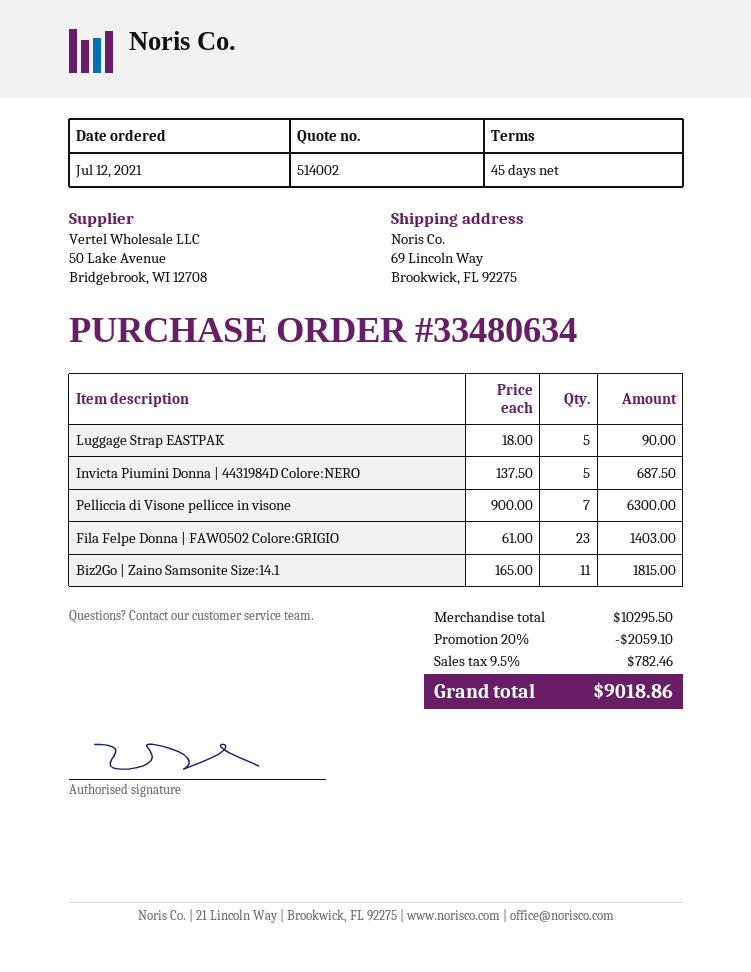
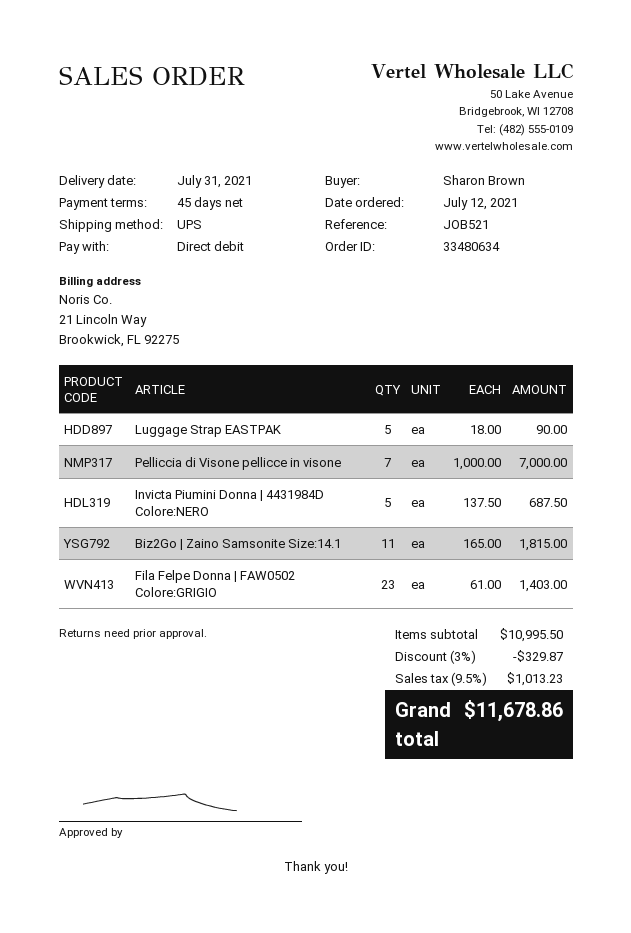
Pelliccia di Visone pellicce in visone: 7 x 900.00 = 6300.00 -> 7 x 1000.00 = 7000.00
subtotal: 10295.50 -> 10995.50
discount: 20% = 2059.10 -> 3% = 329.87
tax: 9.5% = 782.46 -> 9.5% = 1013.23
total: 9018.86 -> 11678.86

